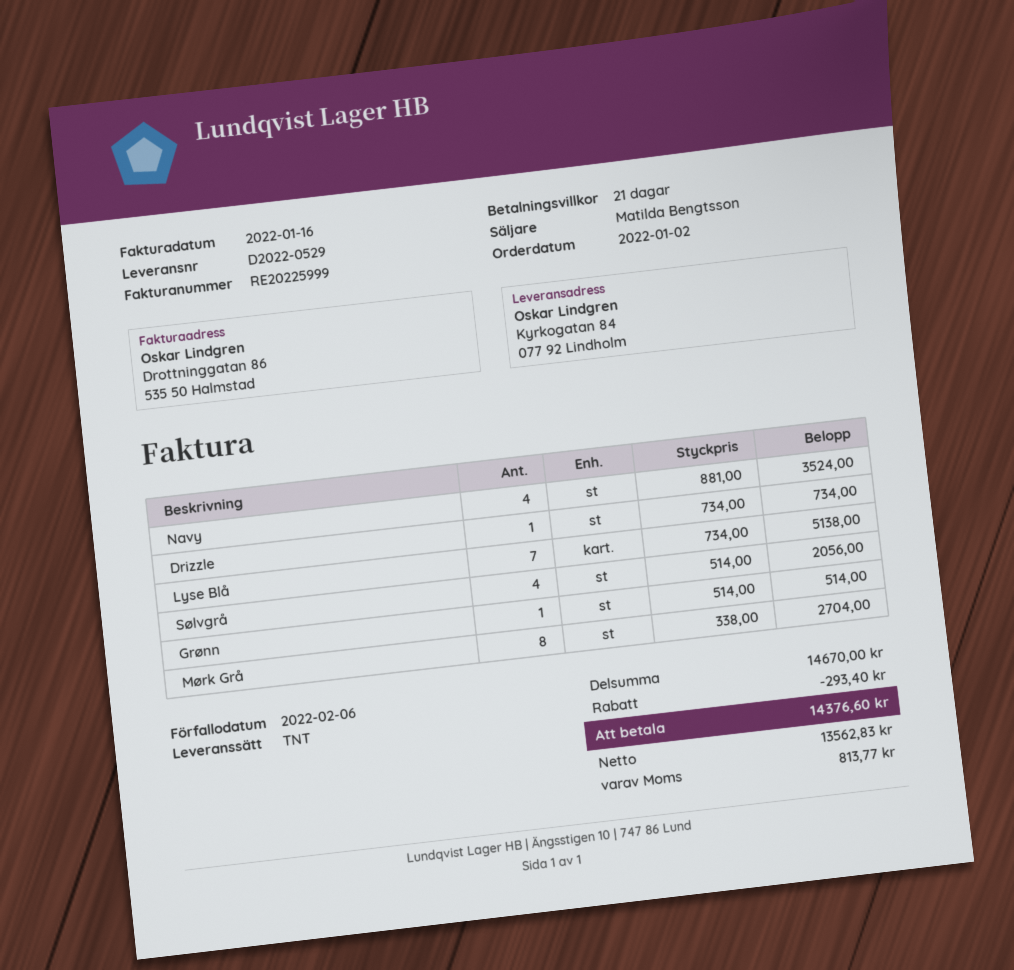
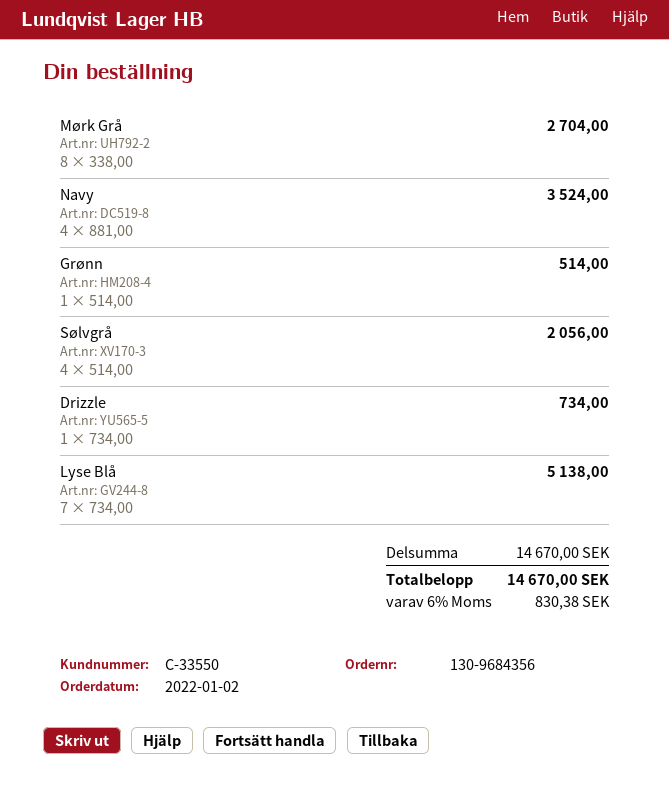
discount: 293.40 -> none
tax: 813.77 -> 830.38
total: 14376.60 -> 14670.00

